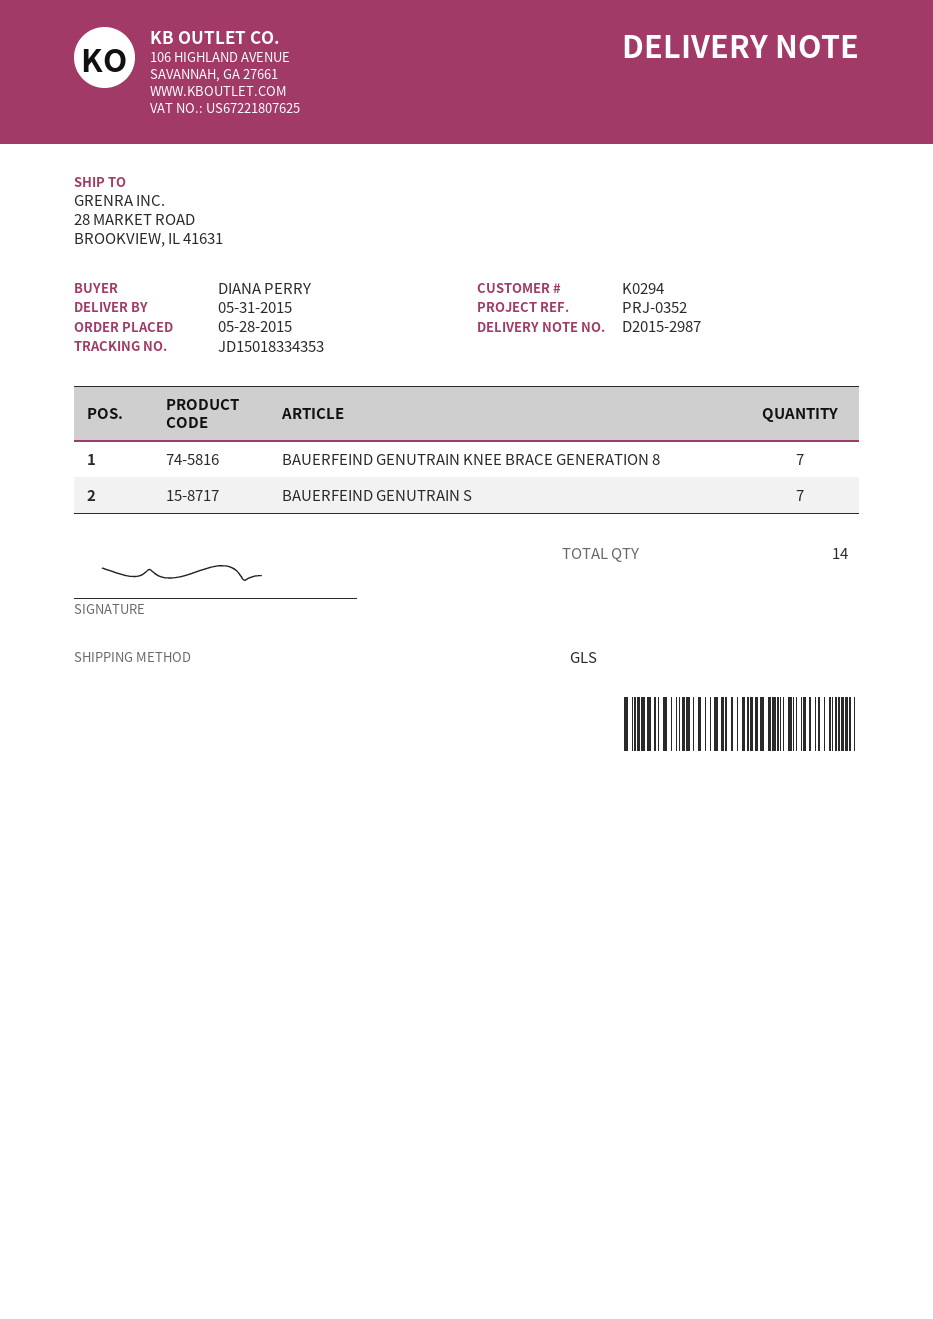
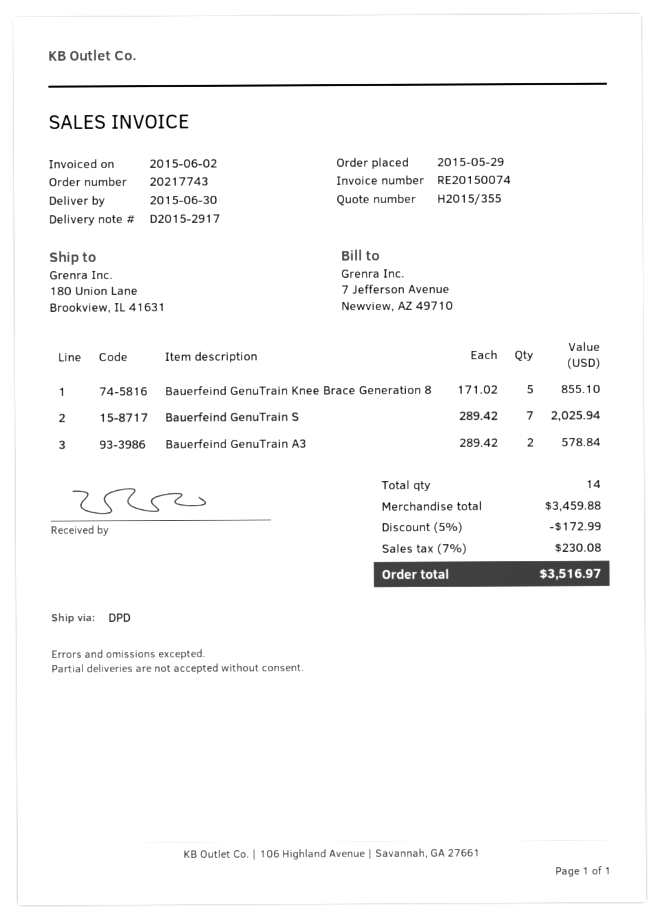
order date: 2015-05-28 -> 2015-05-29
delivery note number: D2015-2987 -> D2015-2917
delivery date: 2015-05-31 -> 2015-06-30
shipping method: GLS -> DPD
ship to: 28 MARKET ROAD, BROOKVIEW, IL 41631 -> 180 Union Lane, Brookview, IL 41631
BAUERFEIND GENUTRAIN KNEE BRACE GENERATION 8: 7 -> 5
Bauerfeind GenuTrain A3: none -> 2

